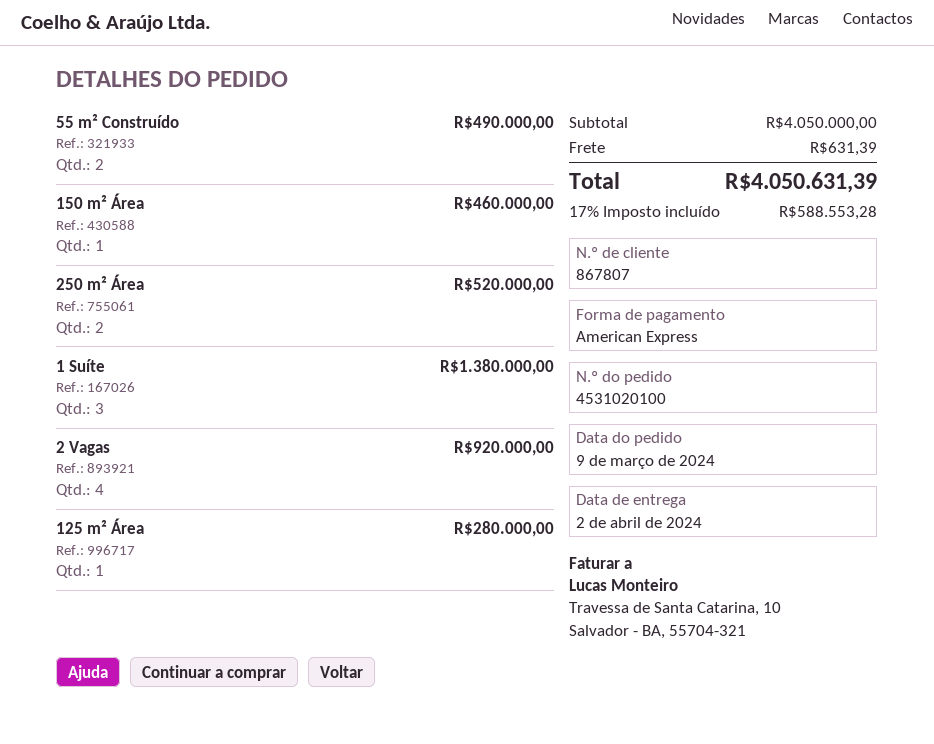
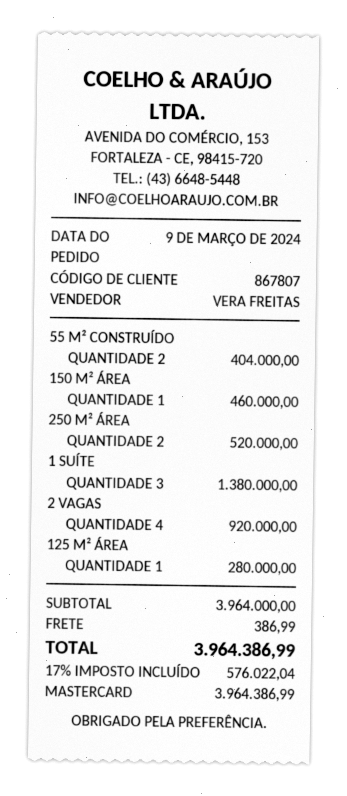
payment method: American Express -> Mastercard
55 m² Construído: 2 for 490000.00 -> 2 for 404000.00
subtotal: 4050000.00 -> 3964000.00
shipping: 631.39 -> 386.99
tax: 17% = 588553.28 -> 17% = 576022.04
total: 4050631.39 -> 3964386.99

